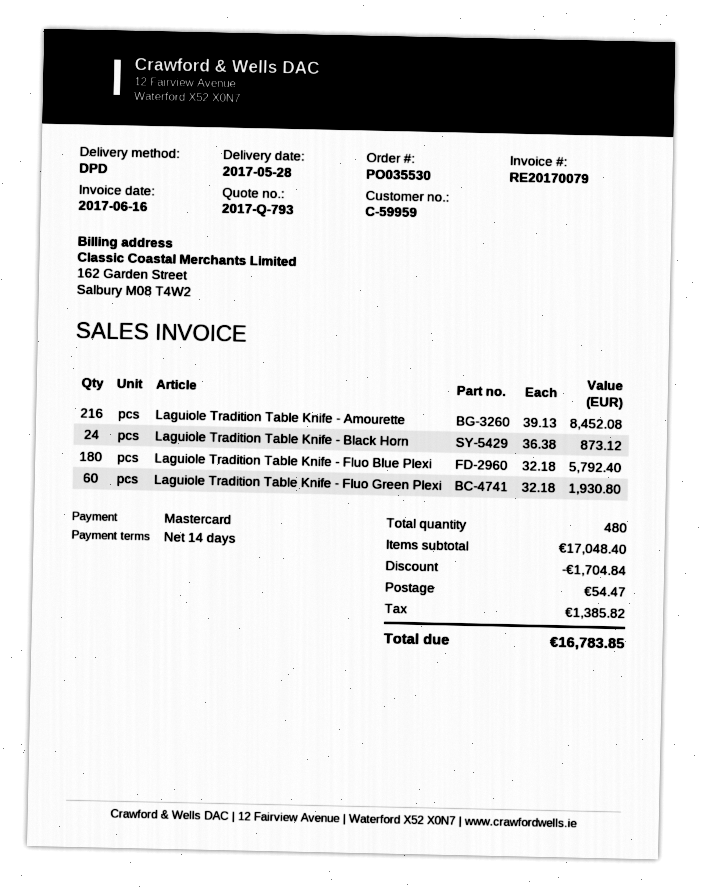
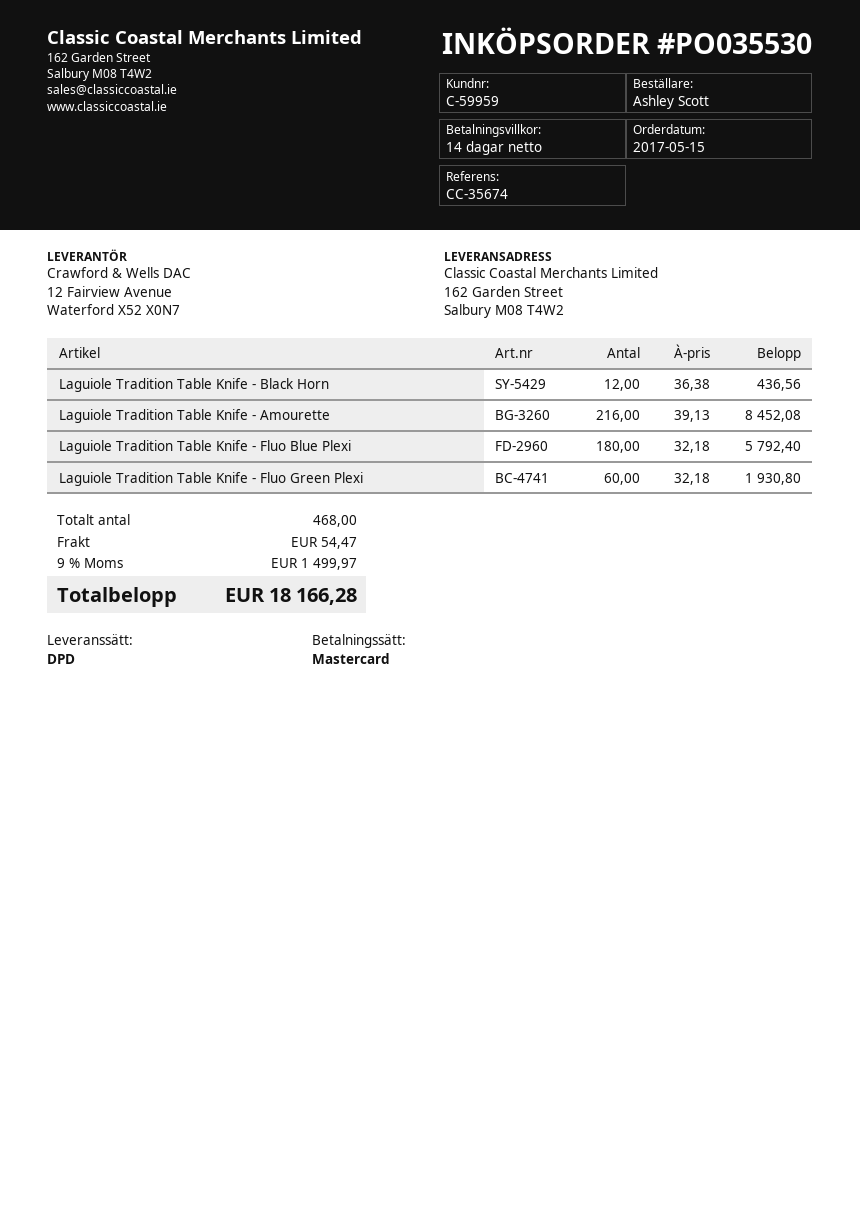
Laguiole Tradition Table Knife - Black Horn: 24 x 36.38 = 873.12 -> 12 x 36.38 = 436.56
total quantity: 480 -> 468
discount: 1704.84 -> none
tax: 1385.82 -> 1499.97
total: 16783.85 -> 18166.28

